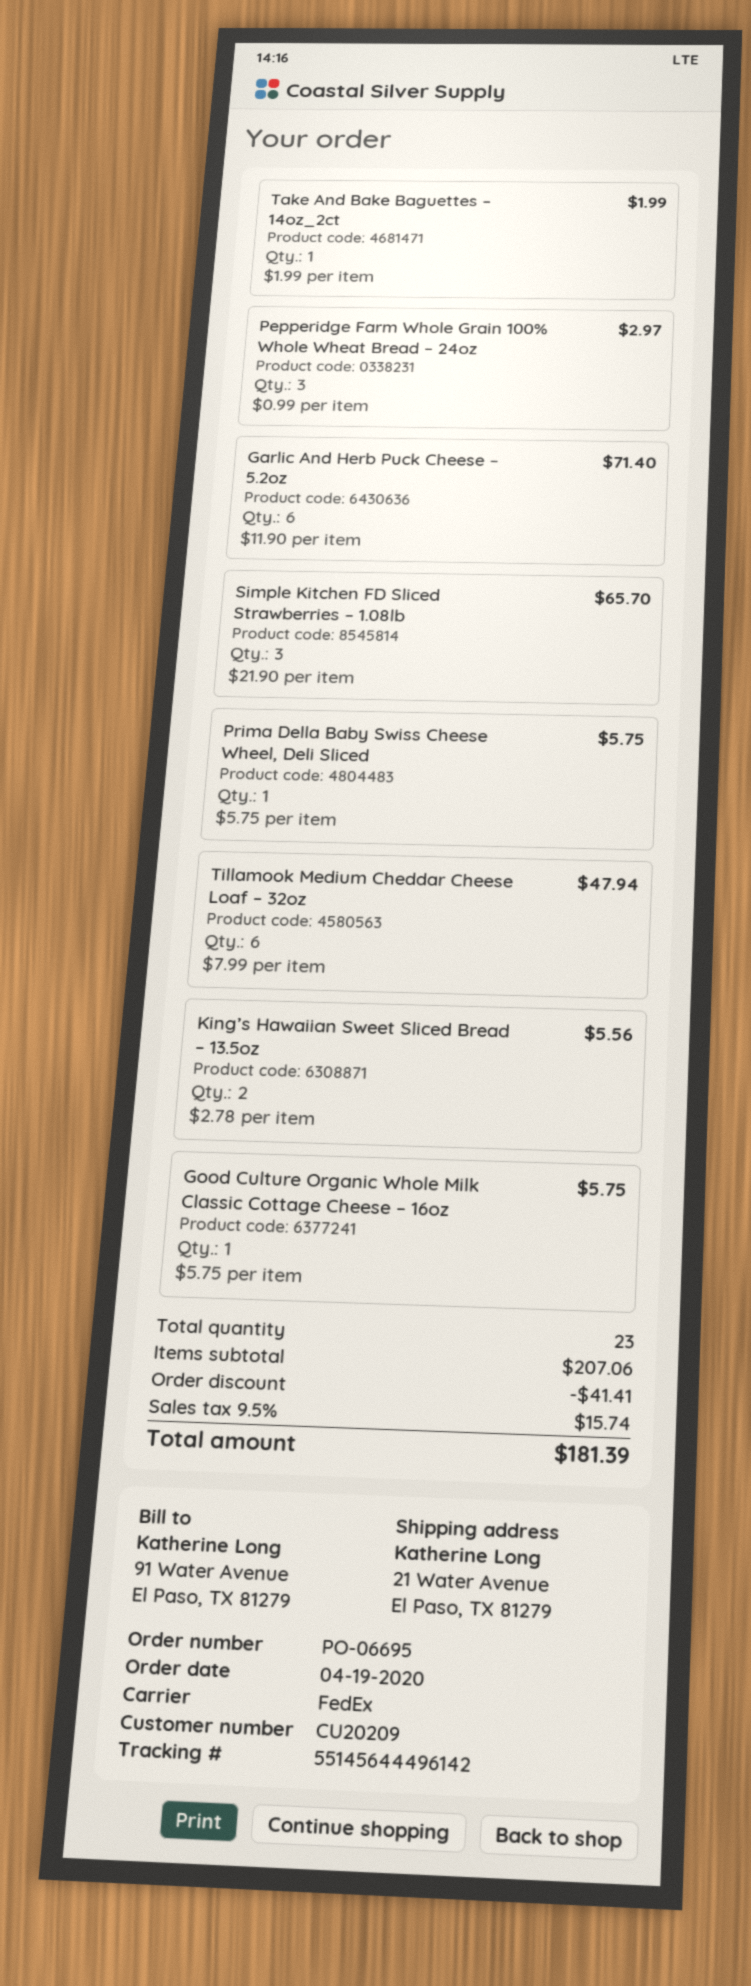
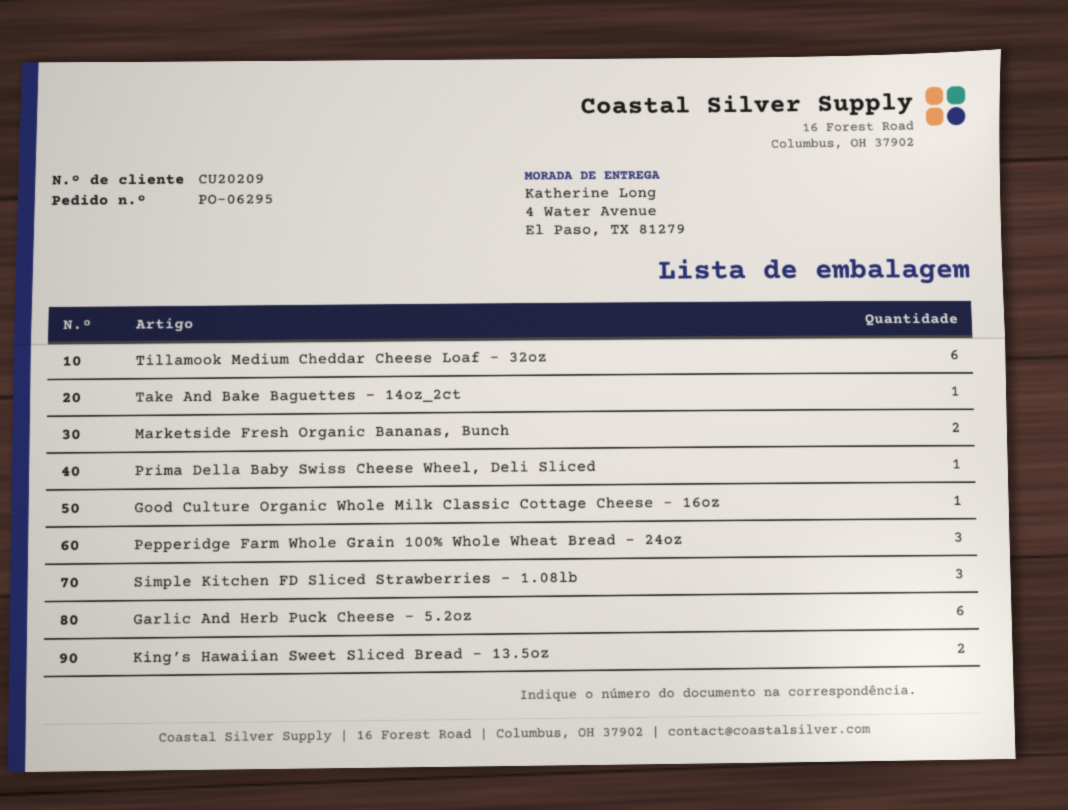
order number: PO-06695 -> PO-06295
ship to: 21 Water Avenue, El Paso, TX 81279 -> 4 Water Avenue, El Paso, TX 81279
Marketside Fresh Organic Bananas, Bunch: none -> 2

